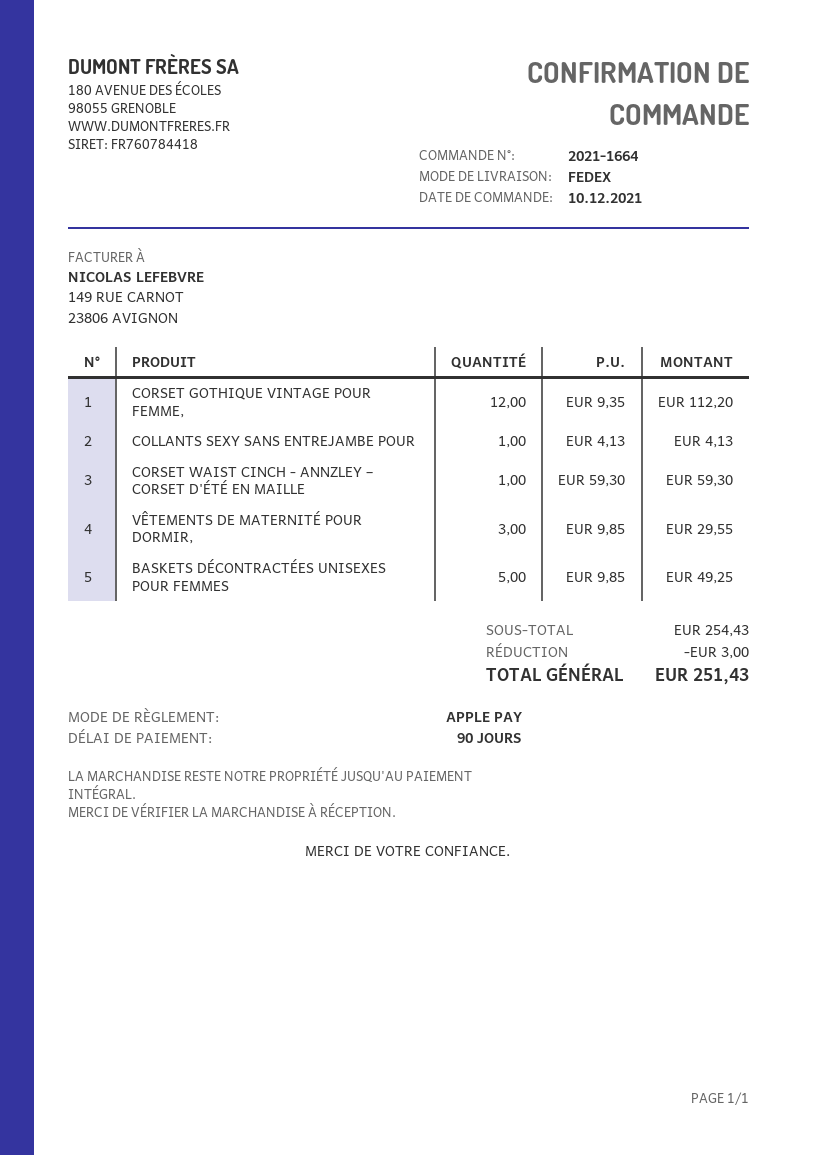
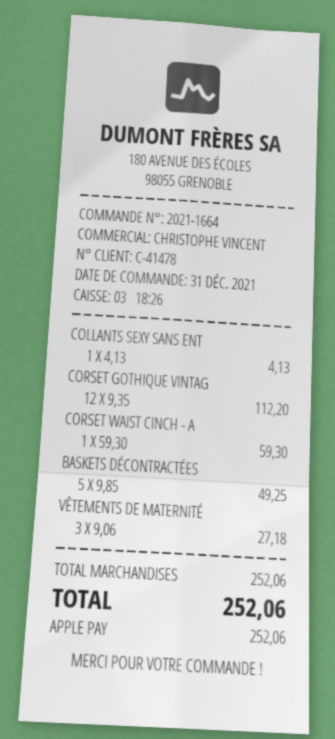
order date: 2021-12-10 -> 2021-12-31
VÊTEMENTS DE MATERNITÉ POUR DORMIR,: 3 x 9.85 = 29.55 -> 3 x 9.06 = 27.18
subtotal: 254.43 -> 252.06
discount: 3.00 -> none
total: 251.43 -> 252.06

